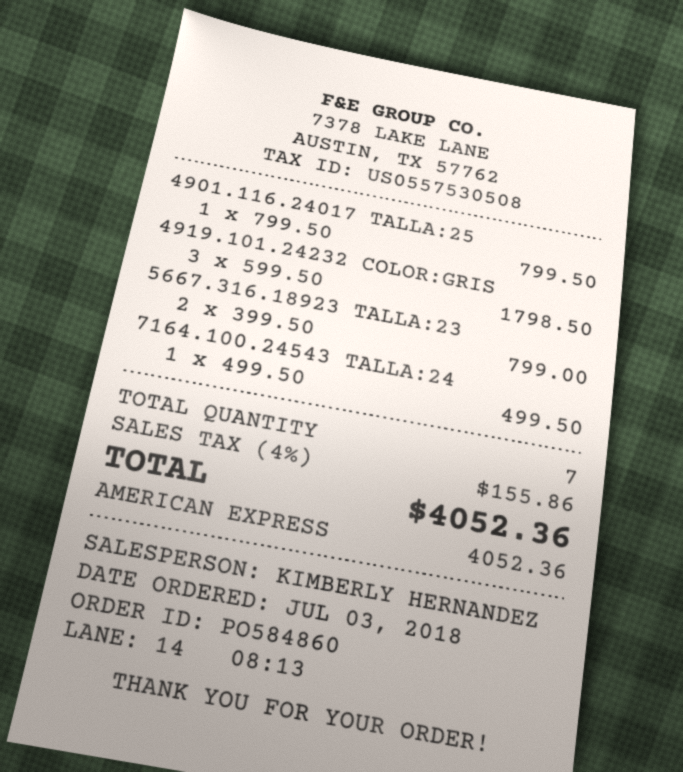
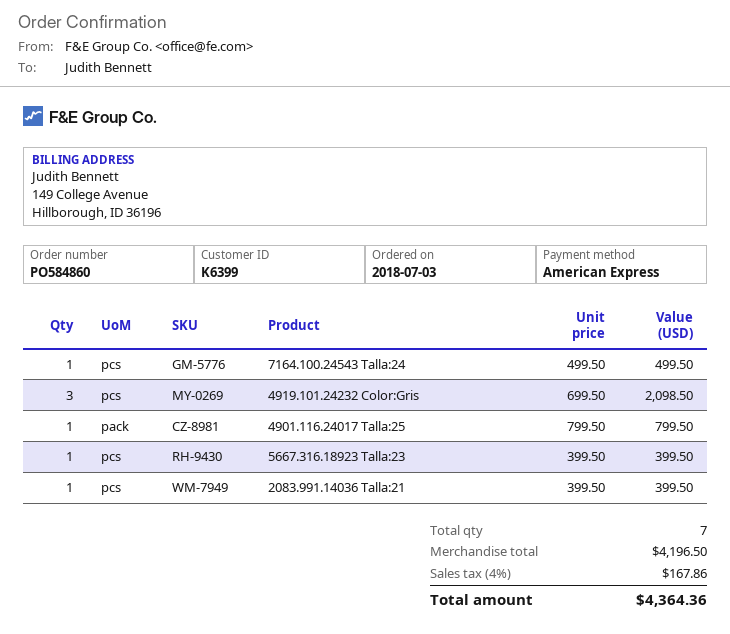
4919.101.24232 COLOR:GRIS: 3 x 599.50 = 1798.50 -> 3 x 699.50 = 2098.50
5667.316.18923 TALLA:23: 2 x 399.50 = 799.00 -> 1 x 399.50 = 399.50
2083.991.14036 Talla:21: none -> 1 x 399.50 = 399.50
tax: 4% = 155.86 -> 4% = 167.86
total: 4052.36 -> 4364.36

